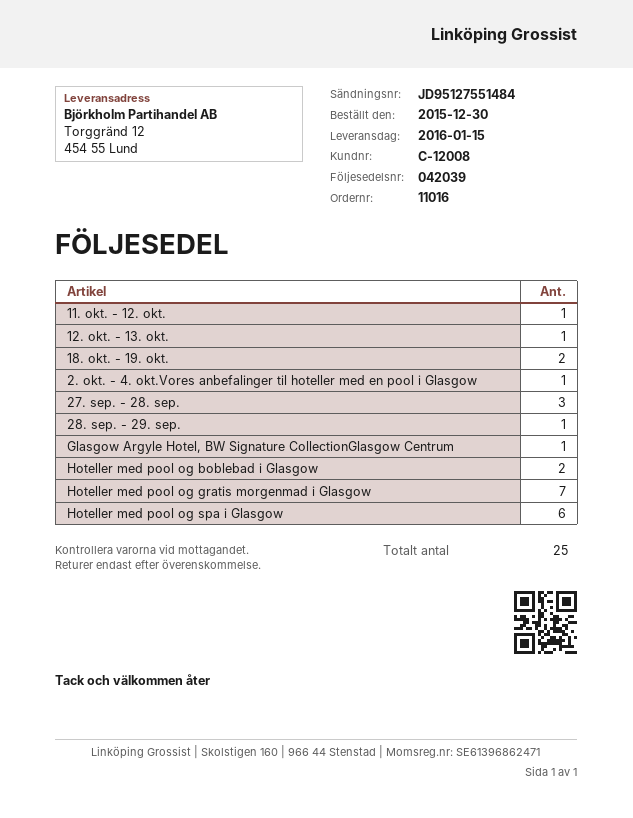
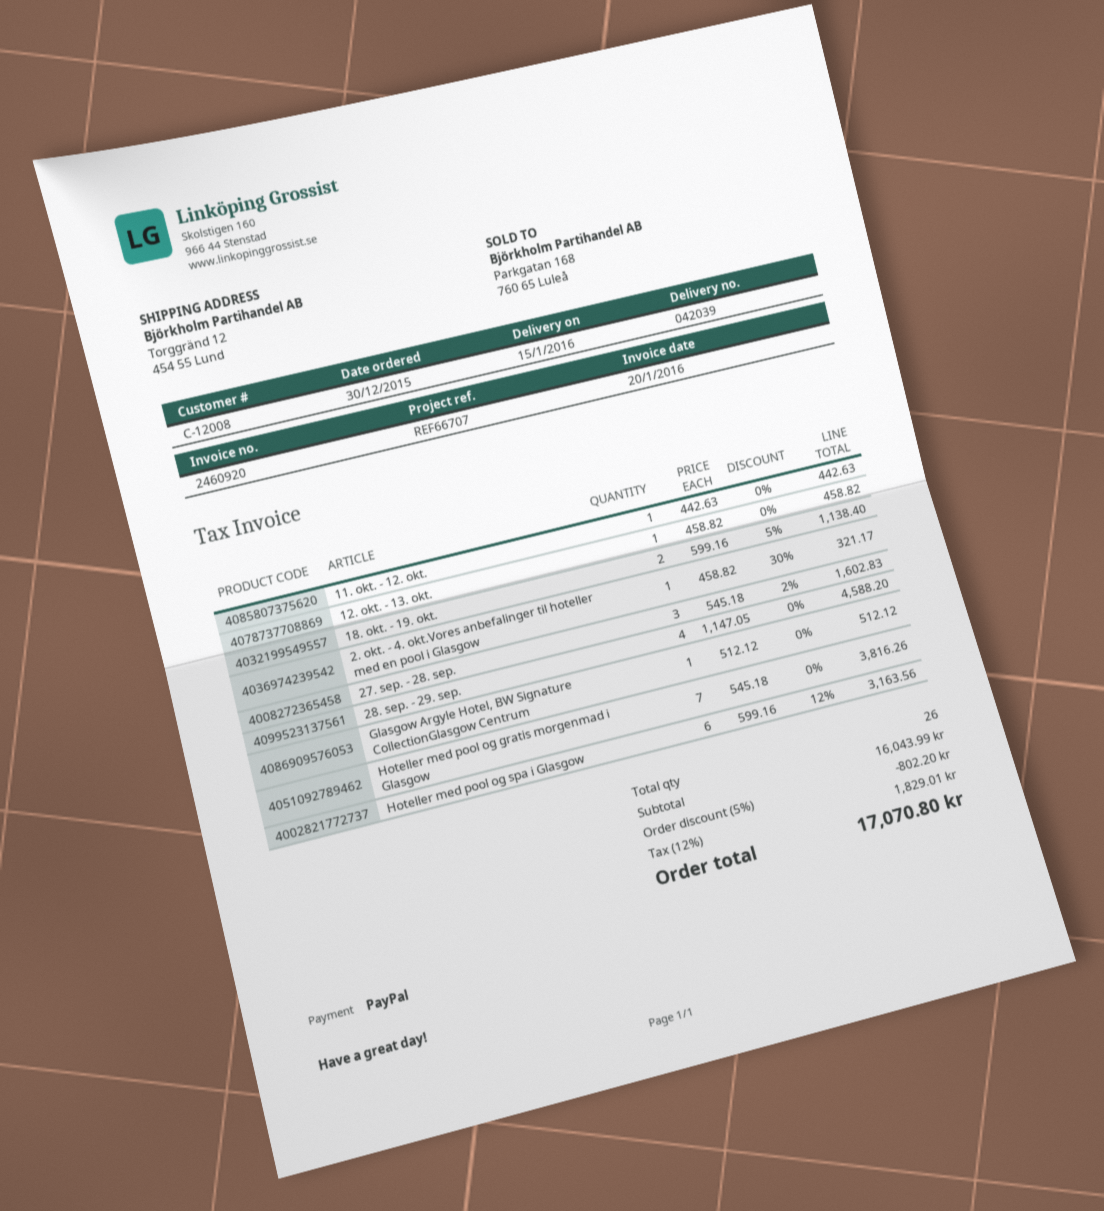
28. sep. - 29. sep.: 1 -> 4
Hoteller med pool og boblebad i Glasgow: 2 -> none
total quantity: 25 -> 26

